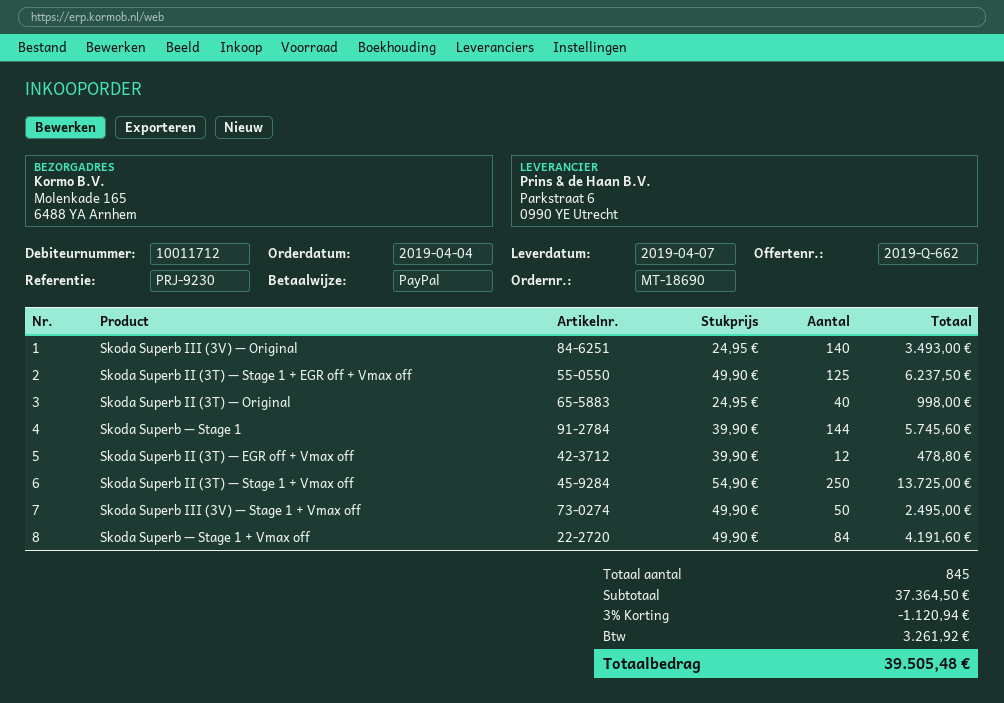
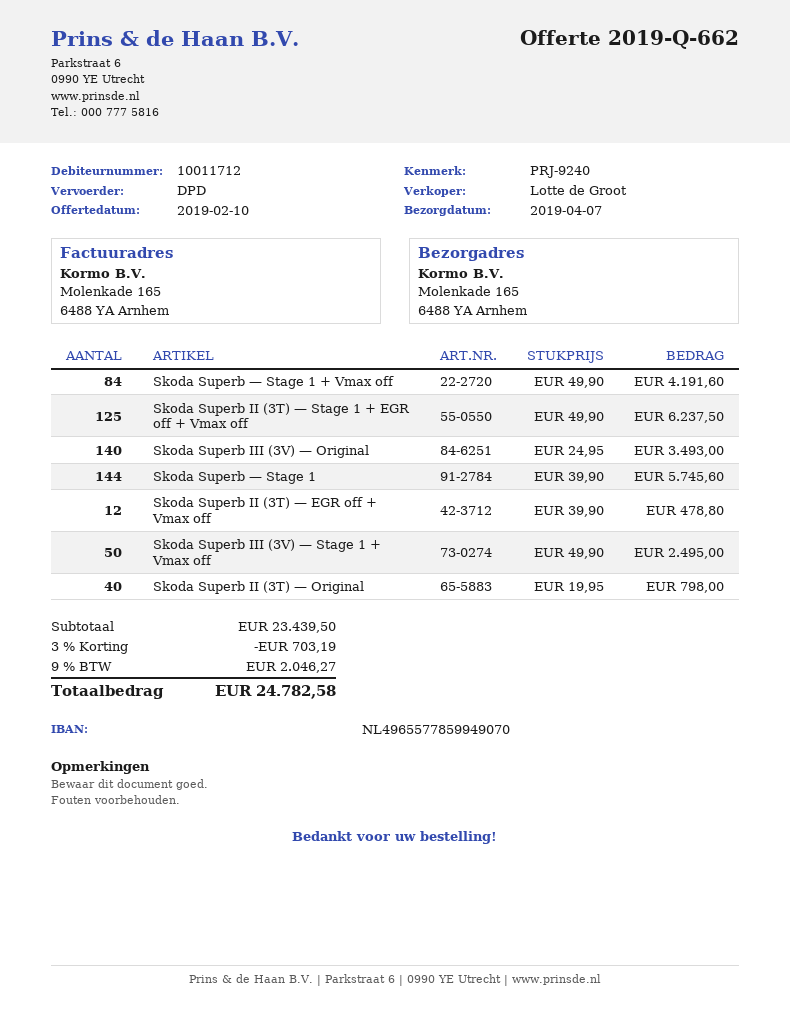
reference: PRJ-9230 -> PRJ-9240
Skoda Superb II (3T) — Original: 40 x 24.95 = 998.00 -> 40 x 19.95 = 798.00
Skoda Superb II (3T) — Stage 1 + Vmax off: 250 x 54.90 = 13725.00 -> none
subtotal: 37364.50 -> 23439.50
discount: 3% = 1120.94 -> 3% = 703.19
tax: 3261.92 -> 2046.27
total: 39505.48 -> 24782.58

